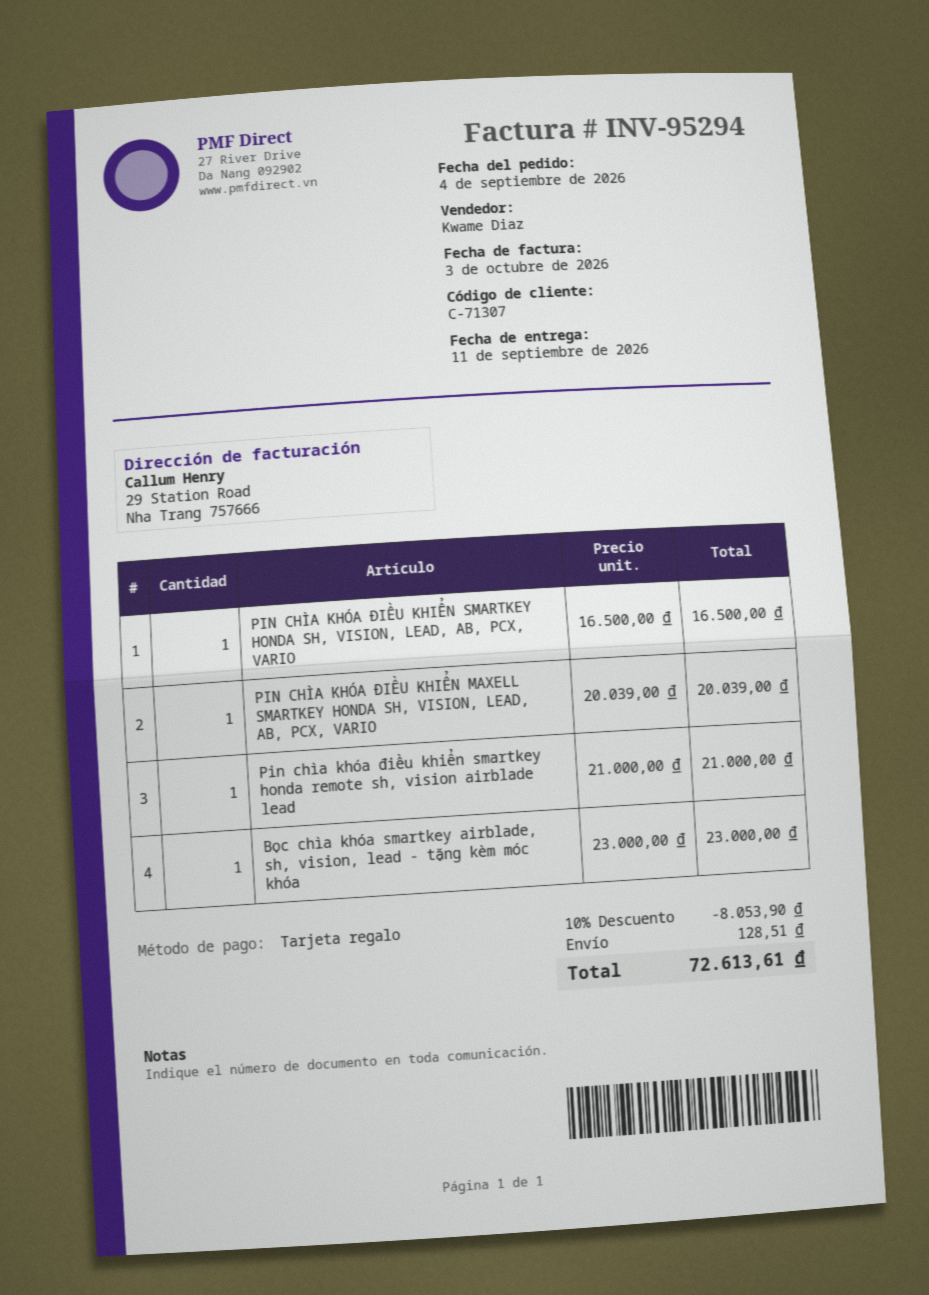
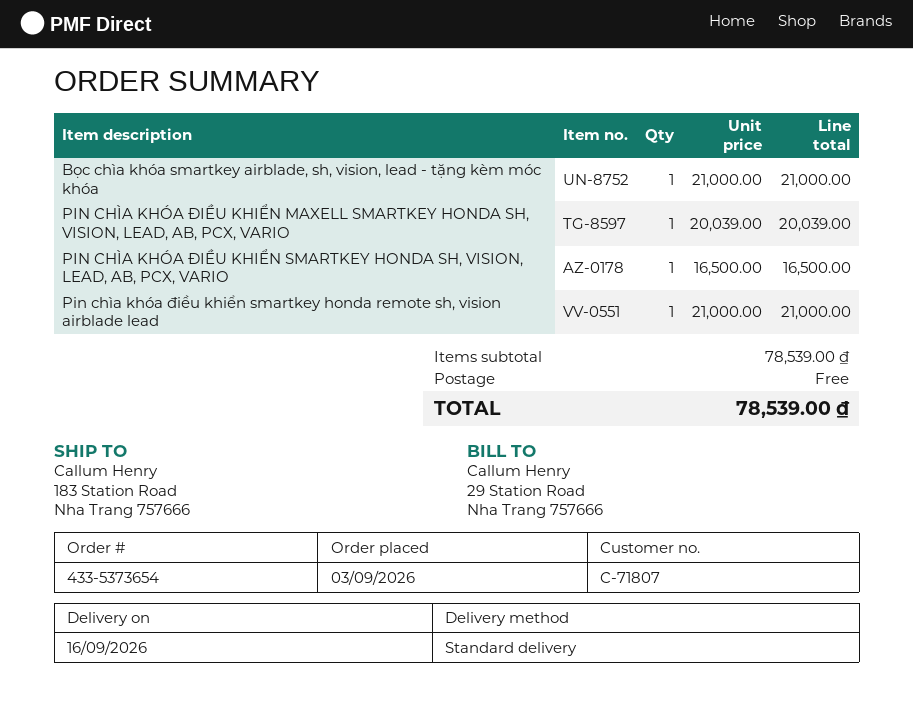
order date: 2026-09-04 -> 2026-09-03
delivery date: 2026-09-11 -> 2026-09-16
customer number: C-71307 -> C-71807
Bọc chìa khóa smartkey airblade, sh, vision, lead - tặng kèm móc khóa: 1 x 23000.00 = 23000.00 -> 1 x 21000.00 = 21000.00
discount: 10% = 8053.90 -> none
shipping: 128.51 -> 0.00
total: 72613.61 -> 78539.00

